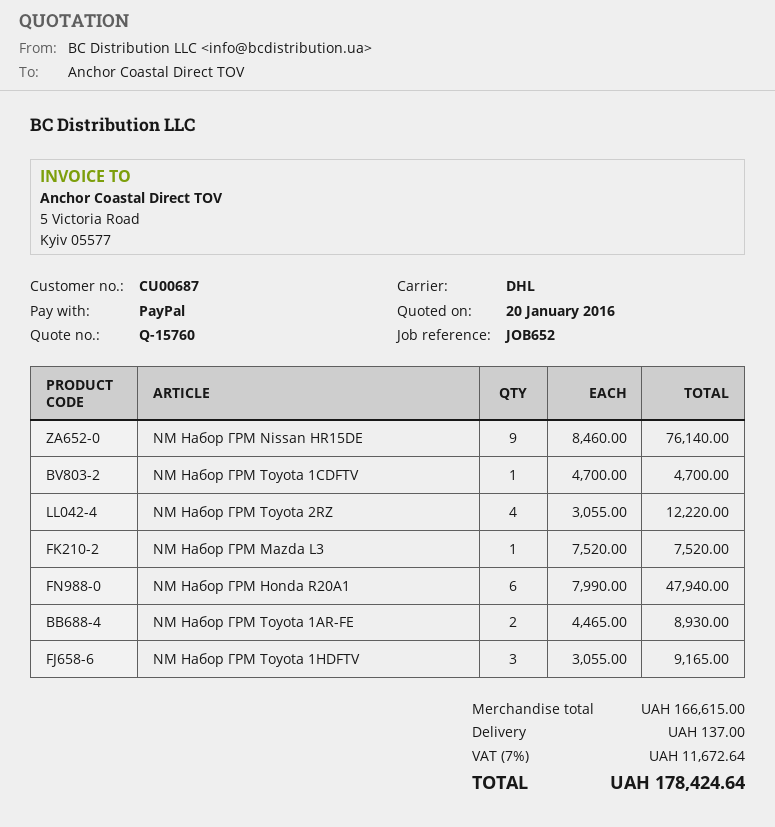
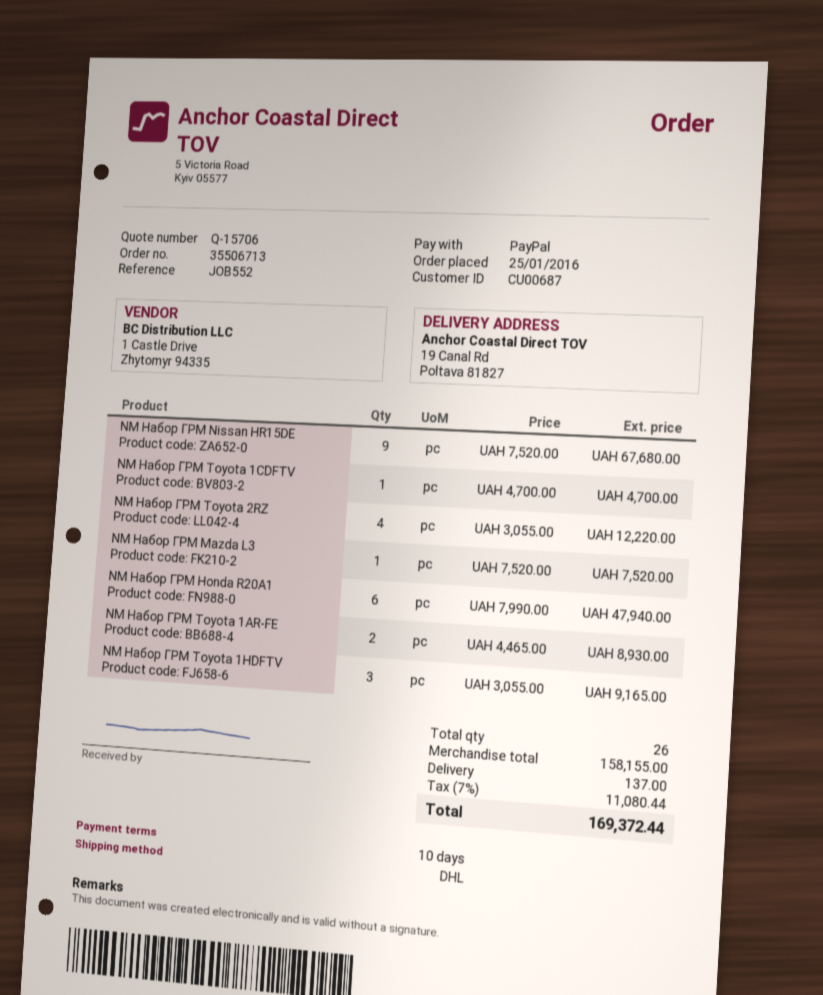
quote number: Q-15760 -> Q-15706
reference: JOB652 -> JOB552
NM Набор ГРМ Nissan HR15DE: 9 x 8460.00 = 76140.00 -> 9 x 7520.00 = 67680.00
subtotal: 166615.00 -> 158155.00
tax: 7% = 11672.64 -> 7% = 11080.44
total: 178424.64 -> 169372.44

